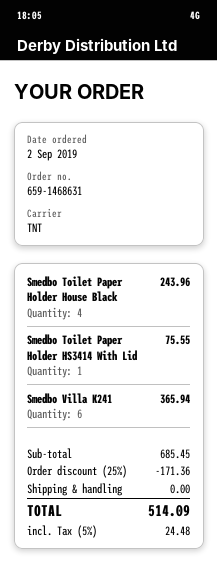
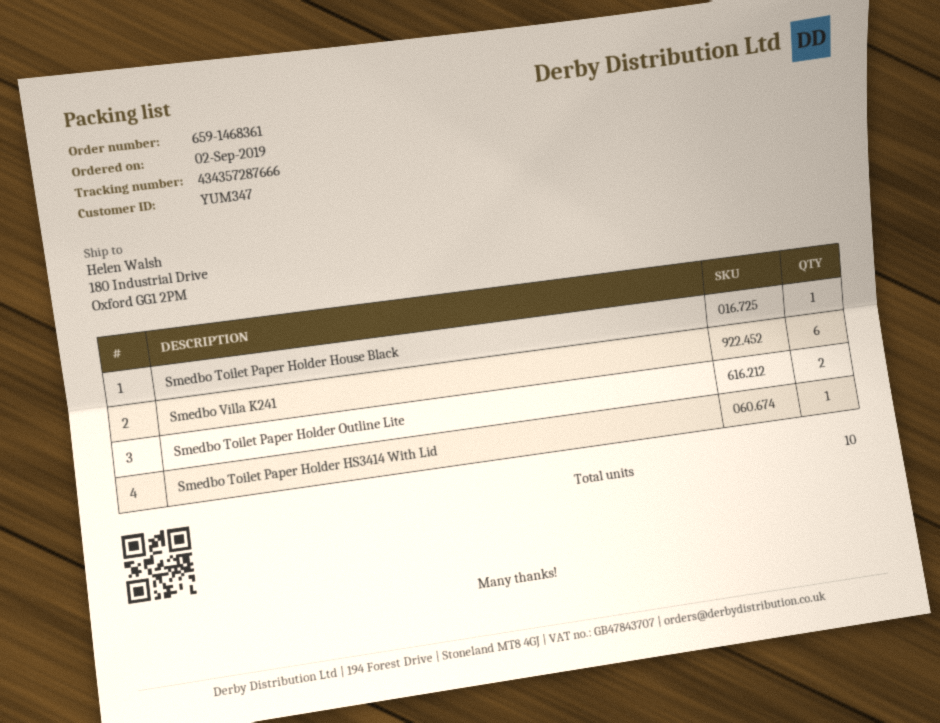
order number: 659-1468631 -> 659-1468361
Smedbo Toilet Paper Holder House Black: 4 -> 1
Smedbo Toilet Paper Holder Outline Lite: none -> 2

